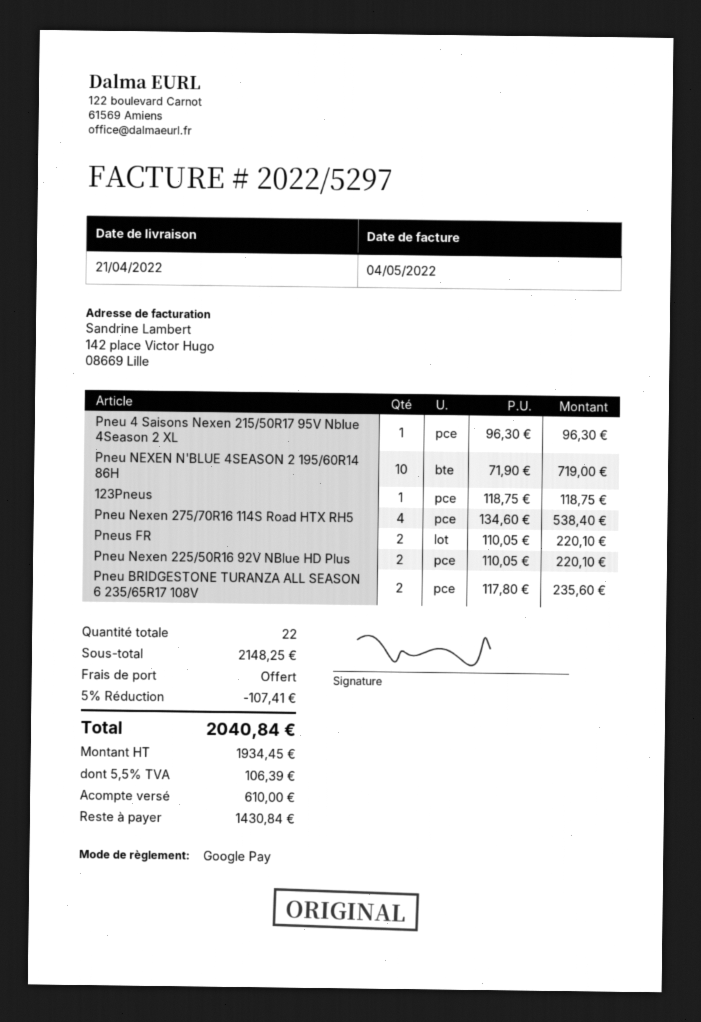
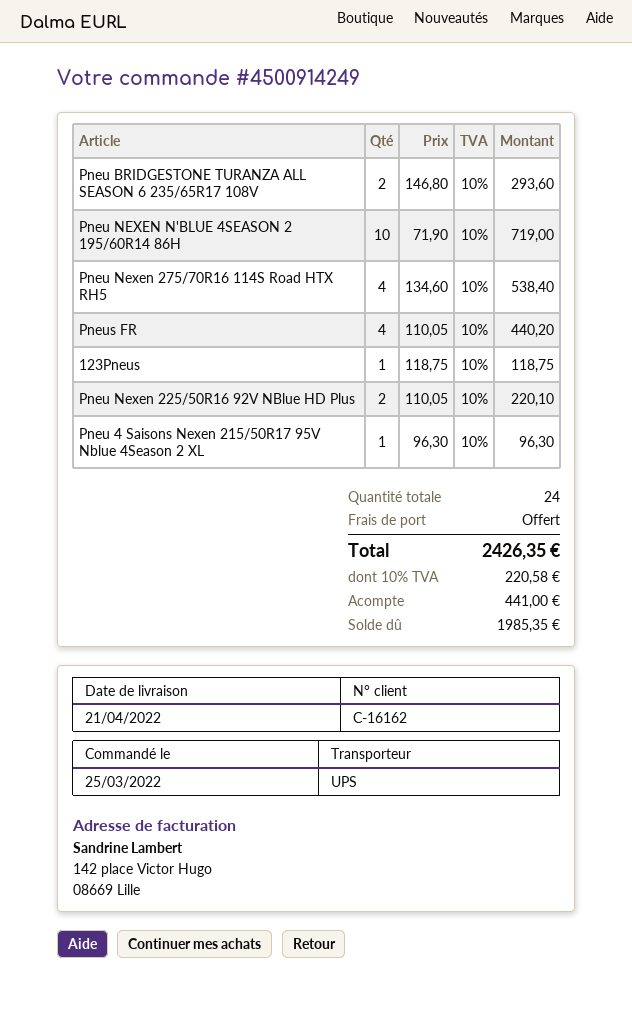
Pneus FR: 2 x 110.05 = 220.10 -> 4 x 110.05 = 440.20
Pneu BRIDGESTONE TURANZA ALL SEASON 6 235/65R17 108V: 2 x 117.80 = 235.60 -> 2 x 146.80 = 293.60
total quantity: 22 -> 24
discount: 5% = 107.41 -> none
tax: 5.5% = 106.39 -> 10% = 220.58
total: 2040.84 -> 2426.35
deposit: 610.00 -> 441.00
balance: 1430.84 -> 1985.35

